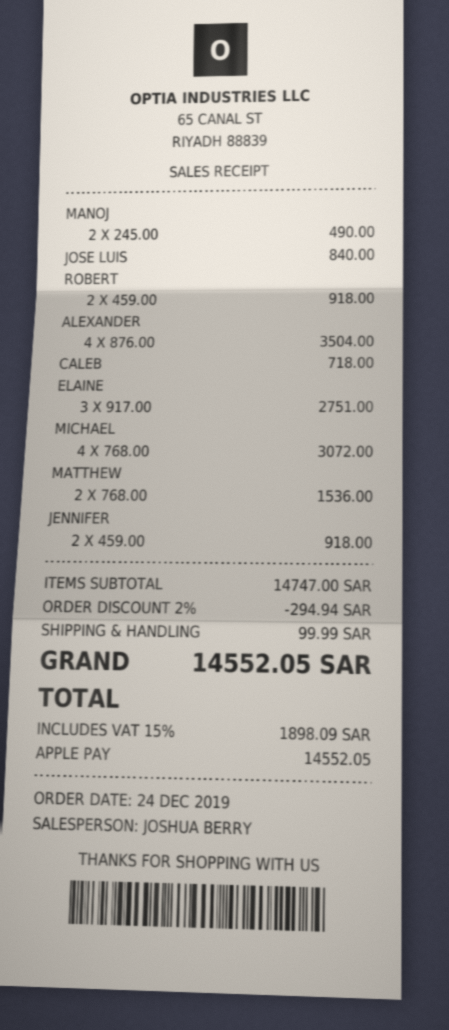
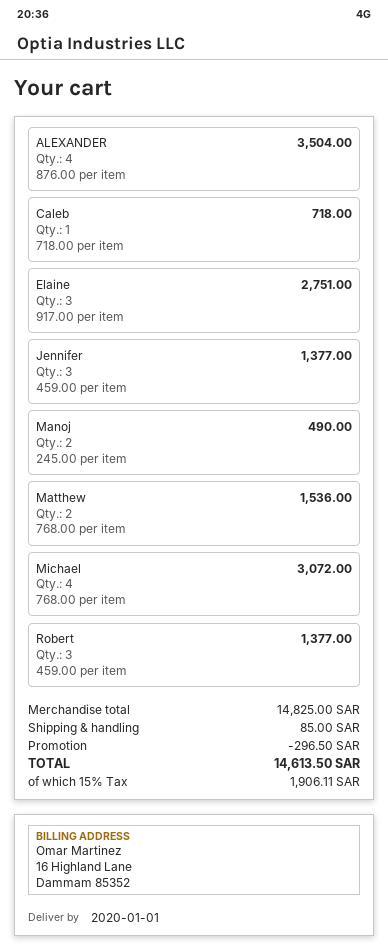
JOSE LUIS: 1 x 840.00 = 840.00 -> none
ROBERT: 2 x 459.00 = 918.00 -> 3 x 459.00 = 1377.00
JENNIFER: 2 x 459.00 = 918.00 -> 3 x 459.00 = 1377.00
subtotal: 14747.00 -> 14825.00
discount: 294.94 -> 296.50
shipping: 99.99 -> 85.00
tax: 15% = 1898.09 -> 15% = 1906.11
total: 14552.05 -> 14613.50

